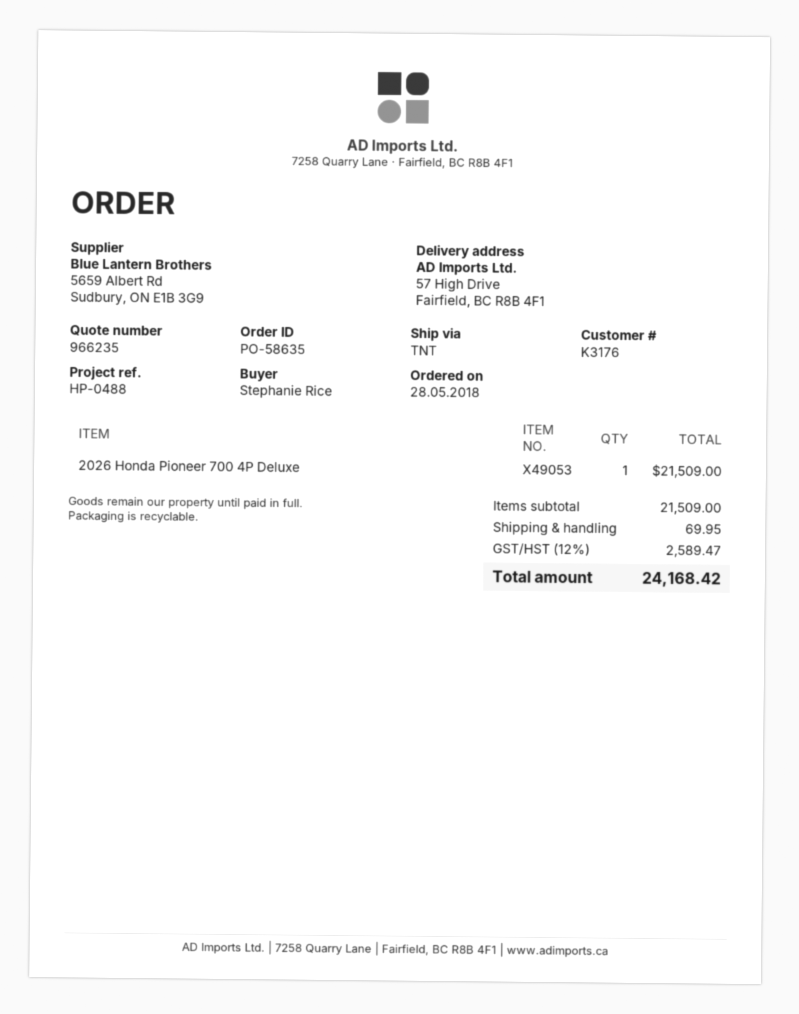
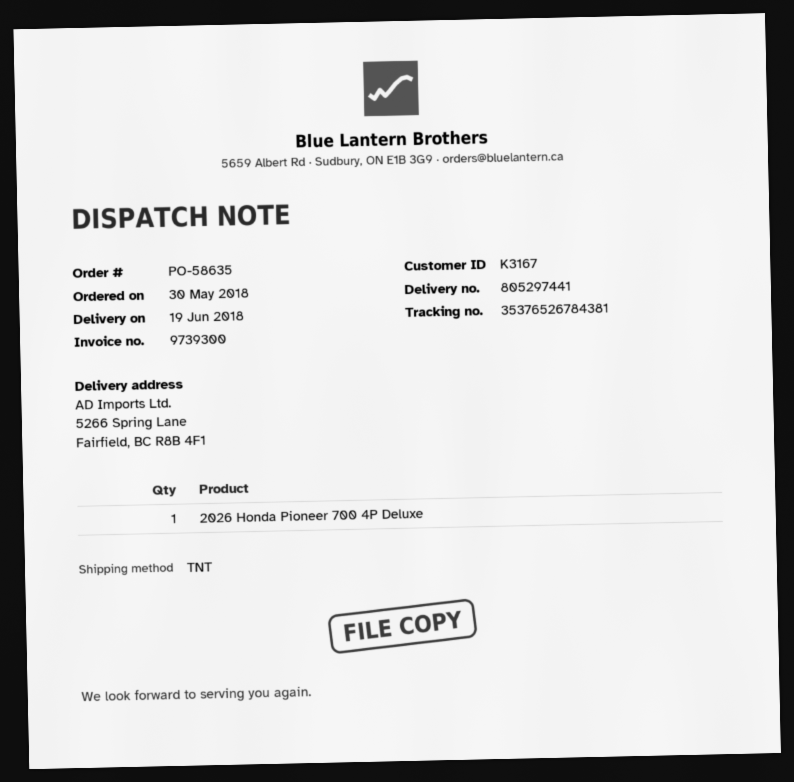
order date: 2018-05-28 -> 2018-05-30
customer number: K3176 -> K3167
ship to: 57 High Drive, Fairfield, BC R8B 4F1 -> 5266 Spring Lane, Fairfield, BC R8B 4F1

